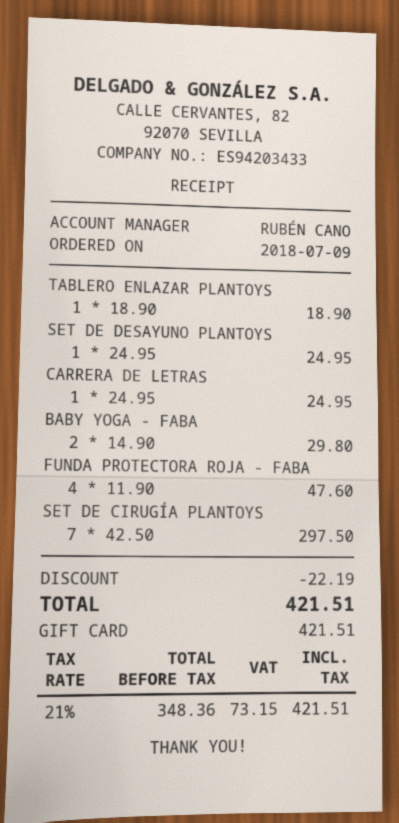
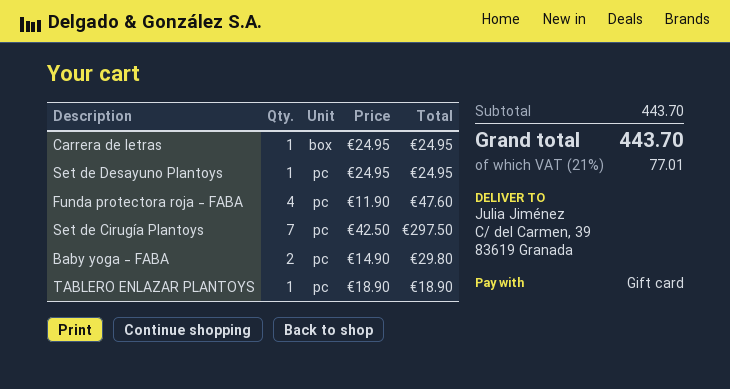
discount: 22.19 -> none
tax: 21% = 73.15 -> 21% = 77.01
total: 421.51 -> 443.70

